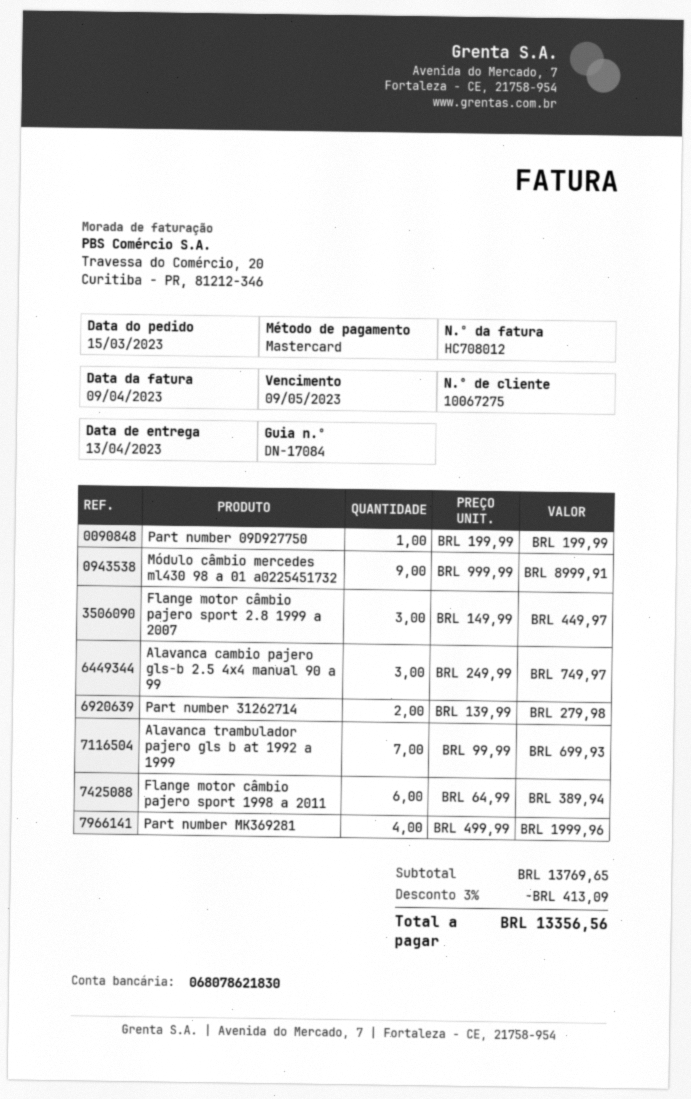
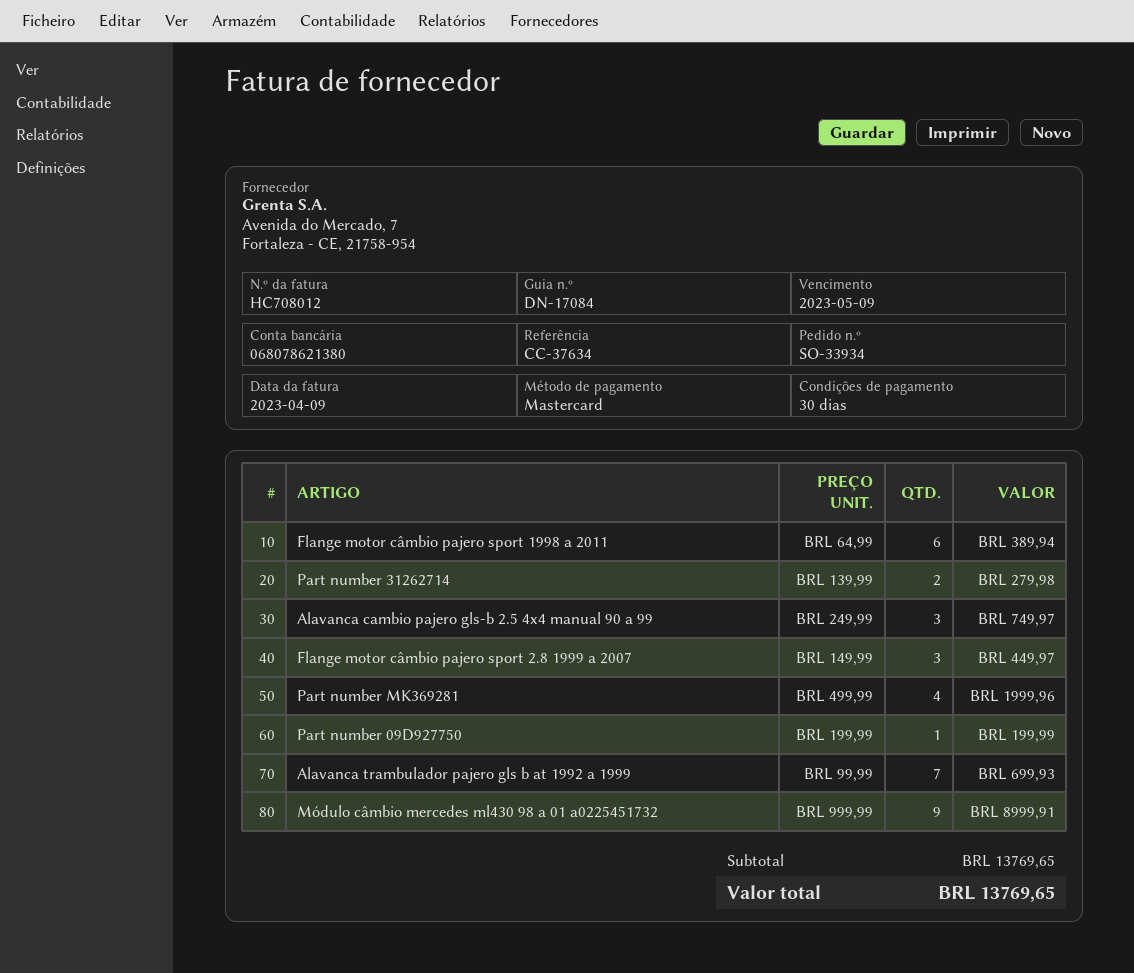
bank account: 068078621830 -> 068078621380
discount: 3% = 413.09 -> none
total: 13356.56 -> 13769.65

